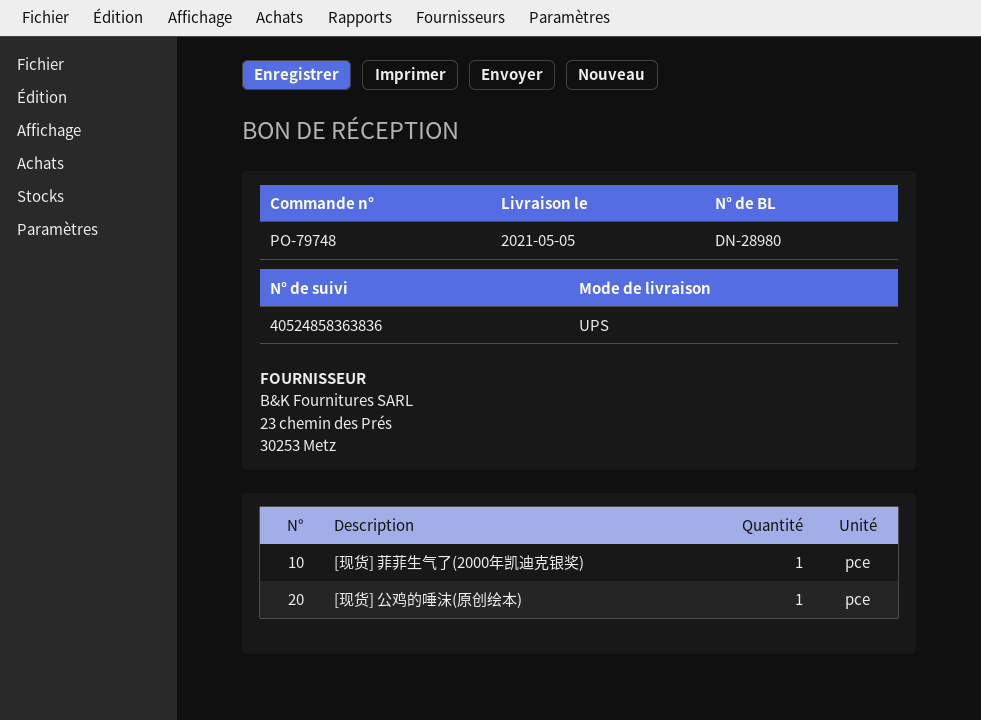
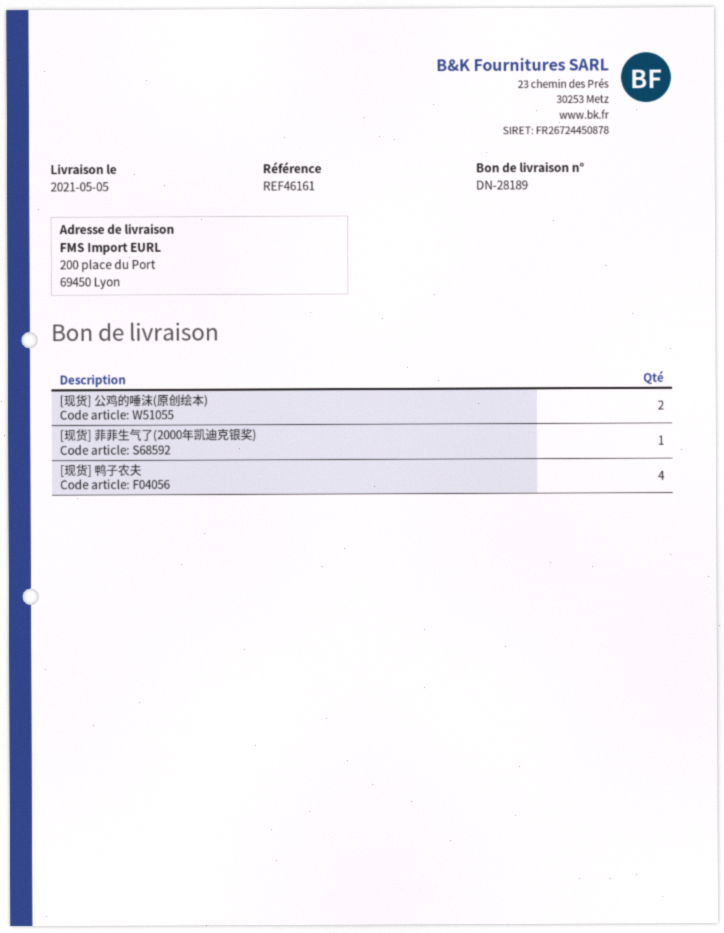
delivery note number: DN-28980 -> DN-28189
[现货] 公鸡的唾沫(原创绘本): 1 -> 2
[现货] 鸭子农夫: none -> 4

